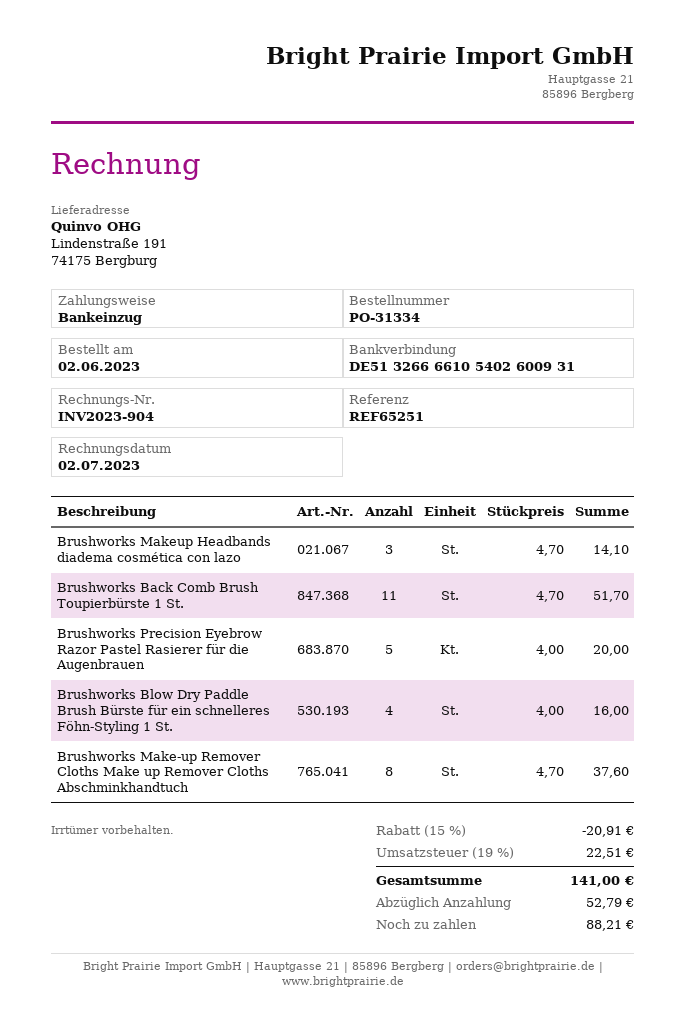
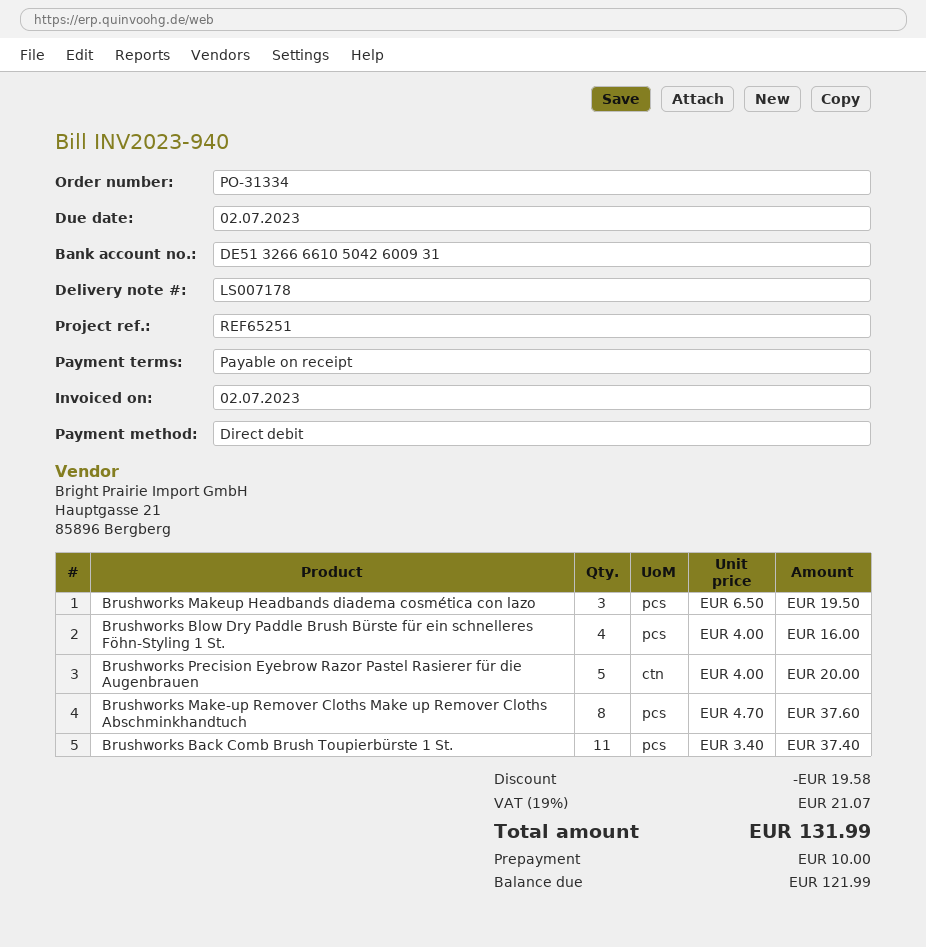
invoice number: INV2023-904 -> INV2023-940
bank account: DE51326666105402600931 -> DE51326666105042600931
Brushworks Makeup Headbands diadema cosmética con lazo: 3 x 4.70 = 14.10 -> 3 x 6.50 = 19.50
Brushworks Back Comb Brush Toupierbürste 1 St.: 11 x 4.70 = 51.70 -> 11 x 3.40 = 37.40
discount: 20.91 -> 19.58
tax: 19% = 22.51 -> 19% = 21.07
total: 141.00 -> 131.99
deposit: 52.79 -> 10.00
balance: 88.21 -> 121.99

